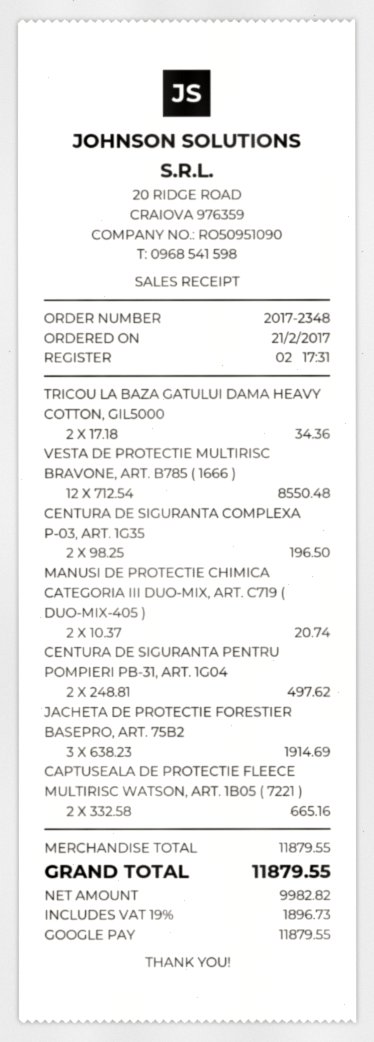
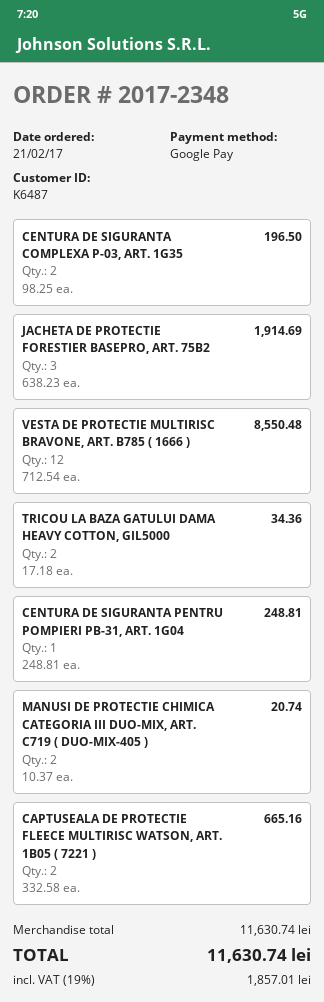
CENTURA DE SIGURANTA PENTRU POMPIERI PB-31, ART. 1G04: 2 x 248.81 = 497.62 -> 1 x 248.81 = 248.81
subtotal: 11879.55 -> 11630.74
tax: 19% = 1896.73 -> 19% = 1857.01
total: 11879.55 -> 11630.74

